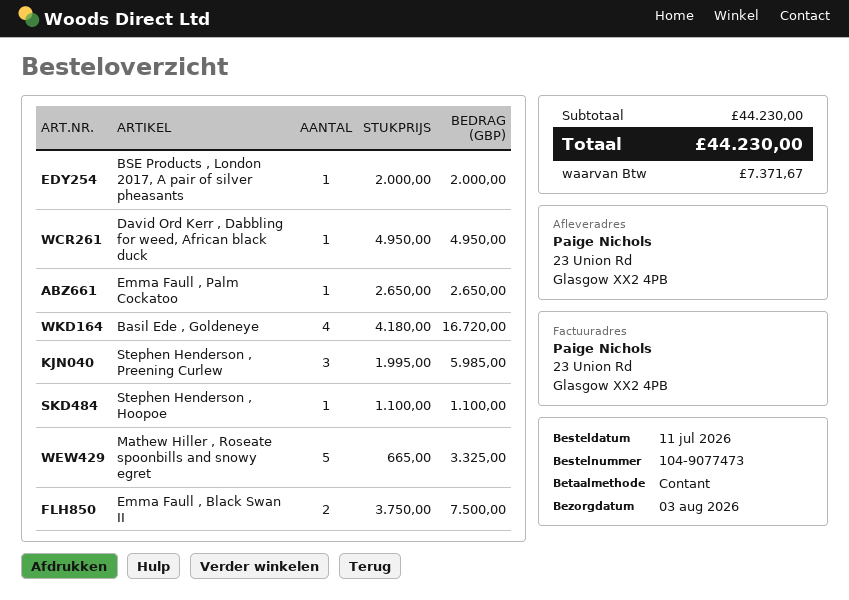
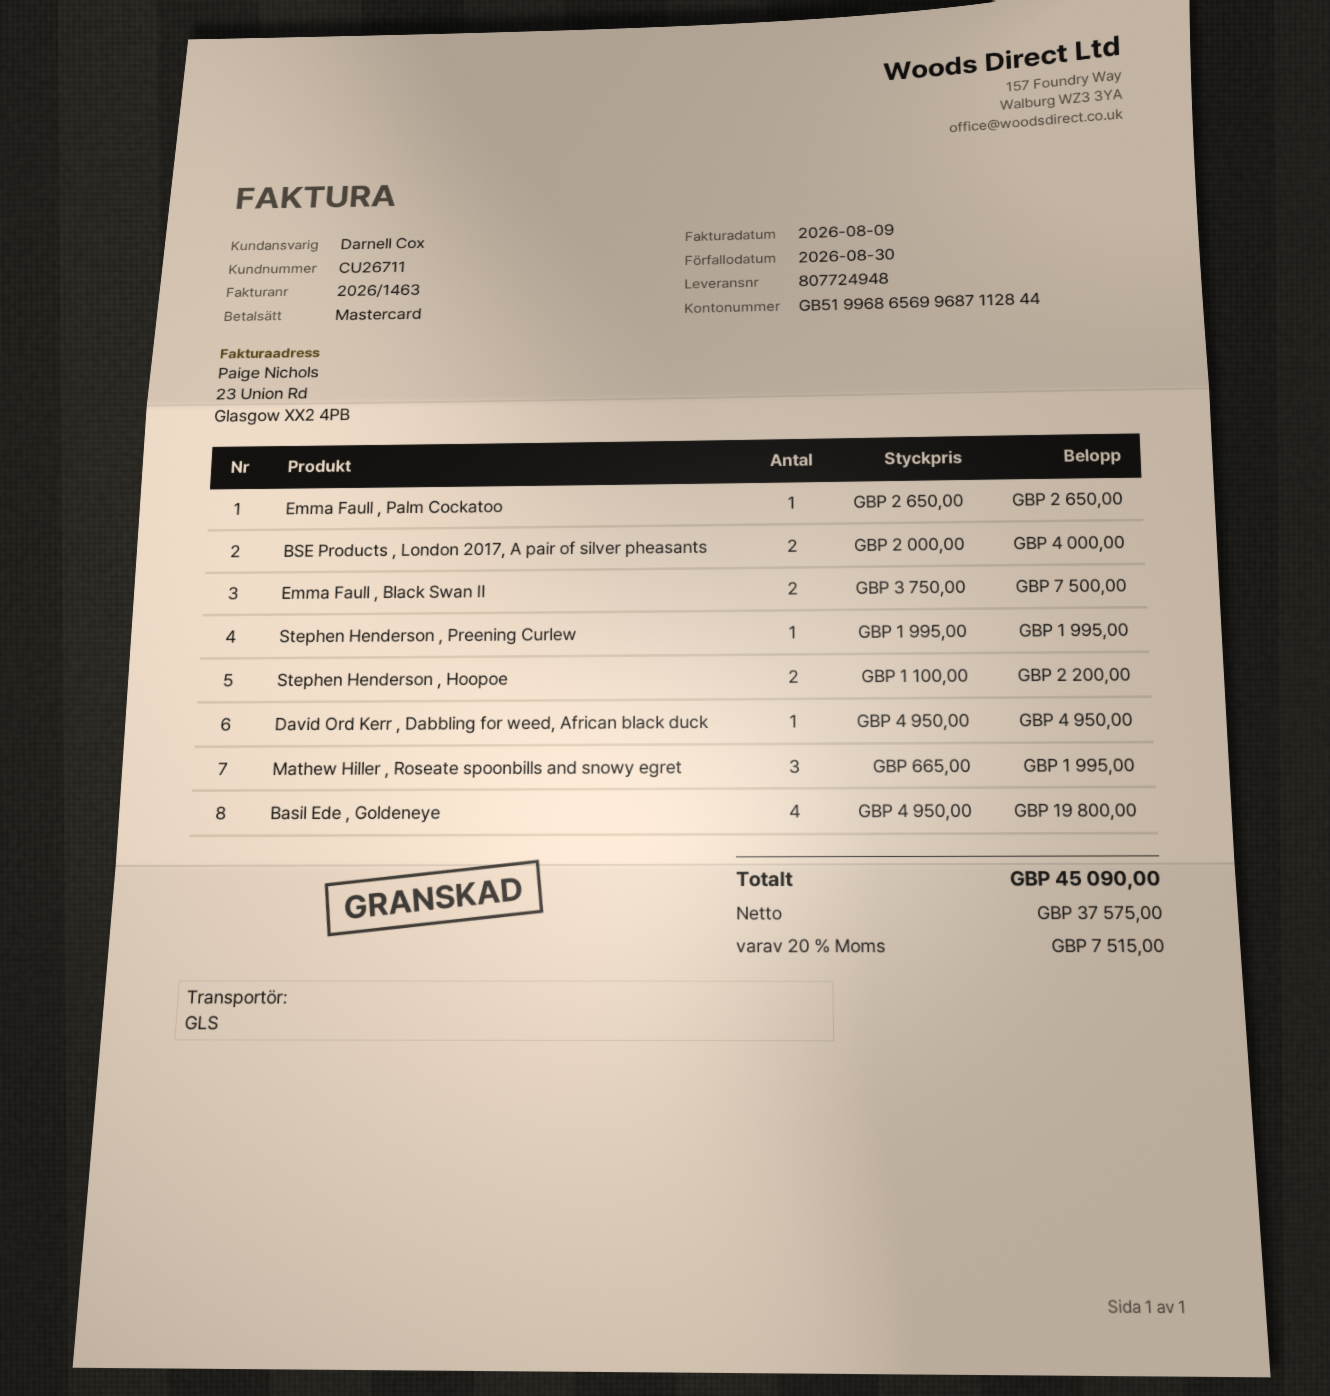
payment method: cash -> Mastercard
BSE Products , London 2017, A pair of silver pheasants: 1 x 2000.00 = 2000.00 -> 2 x 2000.00 = 4000.00
Basil Ede , Goldeneye: 4 x 4180.00 = 16720.00 -> 4 x 4950.00 = 19800.00
Stephen Henderson , Preening Curlew: 3 x 1995.00 = 5985.00 -> 1 x 1995.00 = 1995.00
Stephen Henderson , Hoopoe: 1 x 1100.00 = 1100.00 -> 2 x 1100.00 = 2200.00
Mathew Hiller , Roseate spoonbills and snowy egret: 5 x 665.00 = 3325.00 -> 3 x 665.00 = 1995.00
tax: 7371.67 -> 7515.00
total: 44230.00 -> 45090.00

